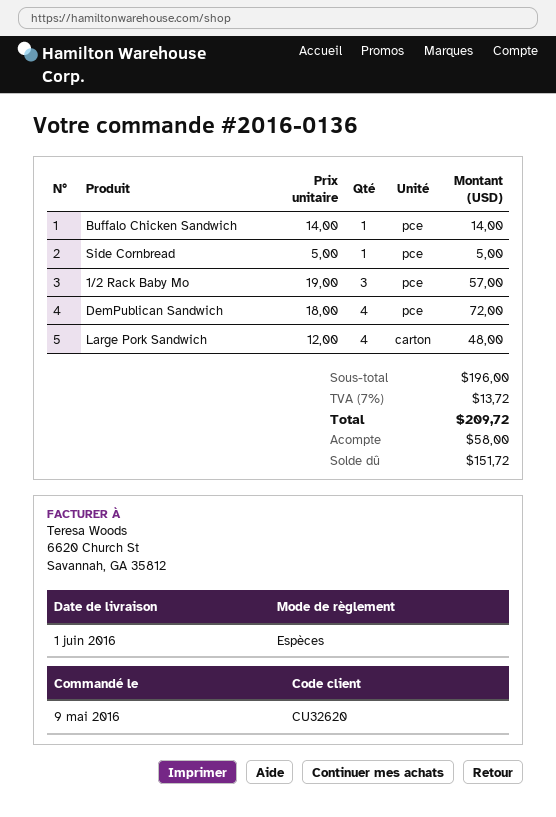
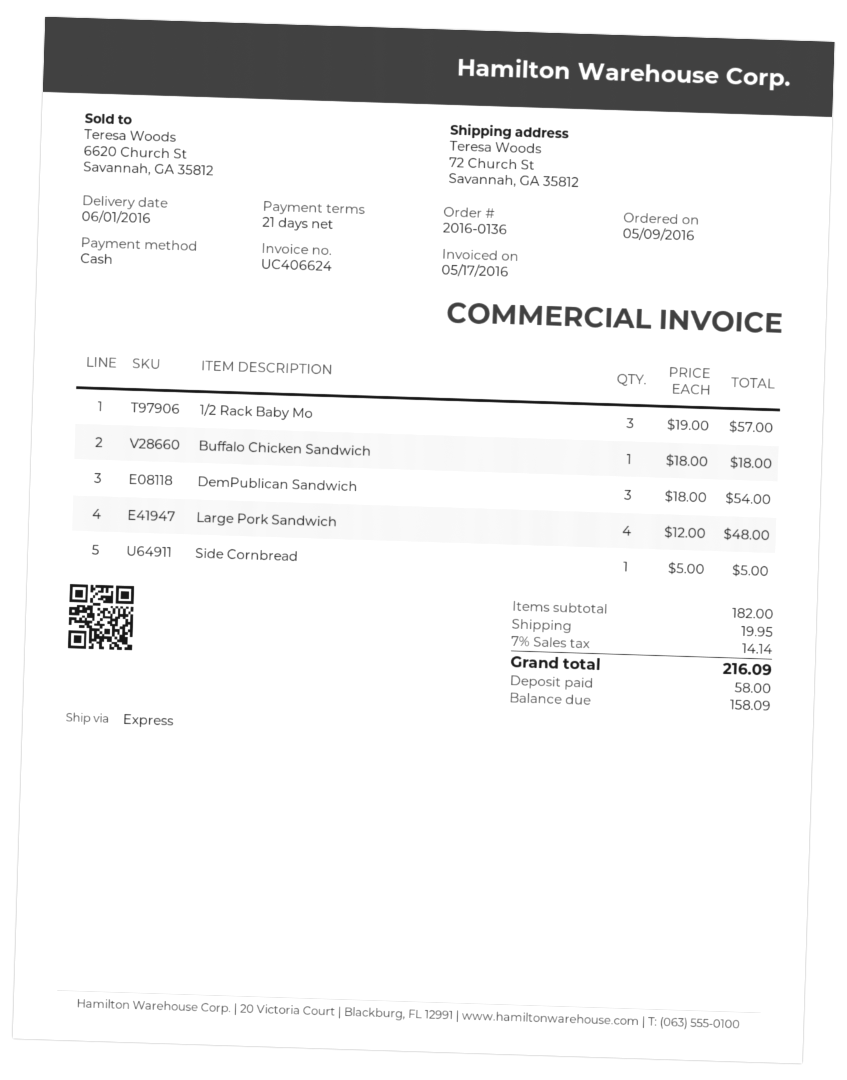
Buffalo Chicken Sandwich: 1 x 14.00 = 14.00 -> 1 x 18.00 = 18.00
DemPublican Sandwich: 4 x 18.00 = 72.00 -> 3 x 18.00 = 54.00
subtotal: 196.00 -> 182.00
shipping: none -> 19.95
tax: 7% = 13.72 -> 7% = 14.14
total: 209.72 -> 216.09
balance: 151.72 -> 158.09

